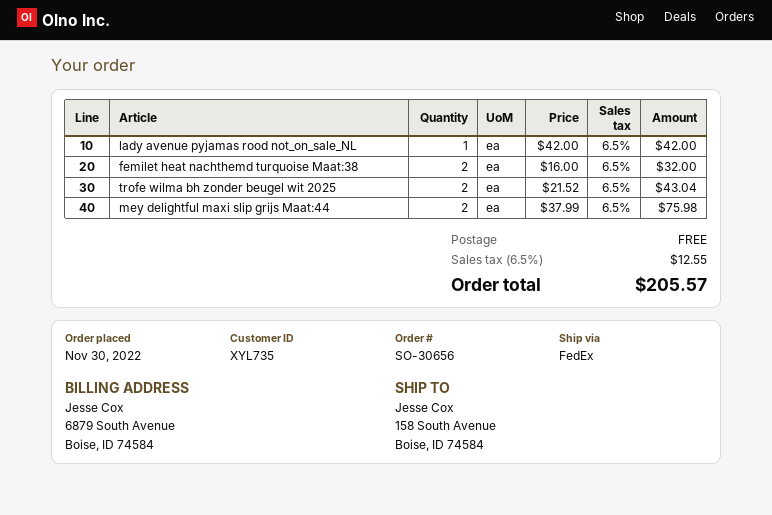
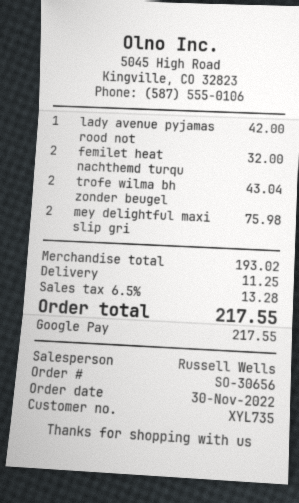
shipping: 0.00 -> 11.25
tax: 6.5% = 12.55 -> 6.5% = 13.28
total: 205.57 -> 217.55

